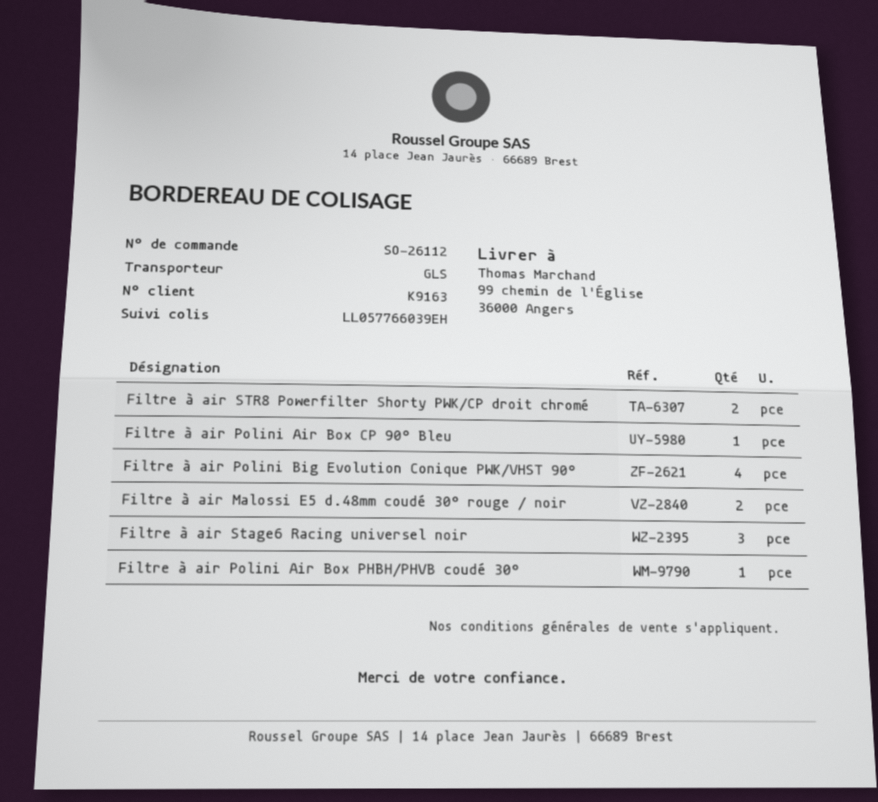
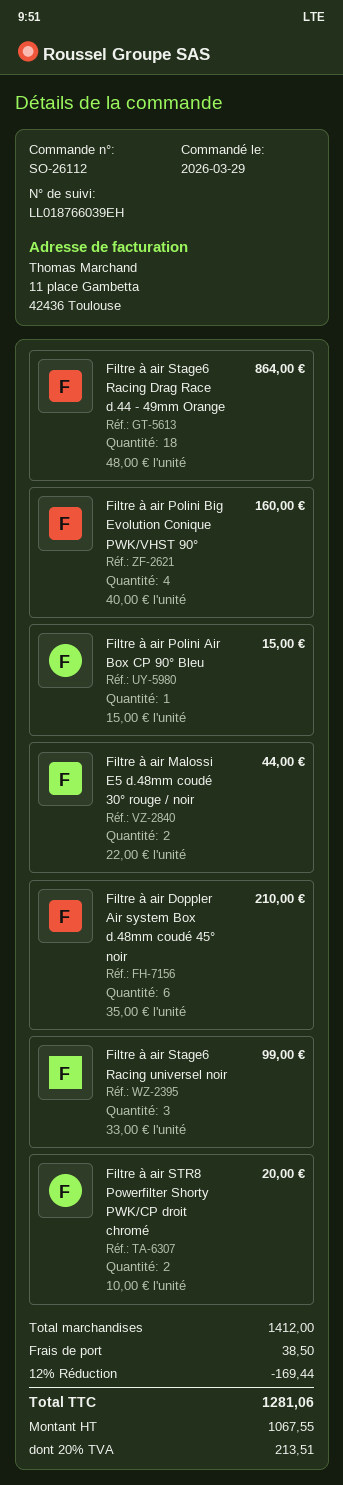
tracking number: LL057766039EH -> LL018766039EH
Filtre à air Polini Air Box PHBH/PHVB coudé 30°: 1 -> none
Filtre à air Stage6 Racing Drag Race d.44 - 49mm Orange: none -> 18
Filtre à air Doppler Air system Box d.48mm coudé 45° noir: none -> 6

